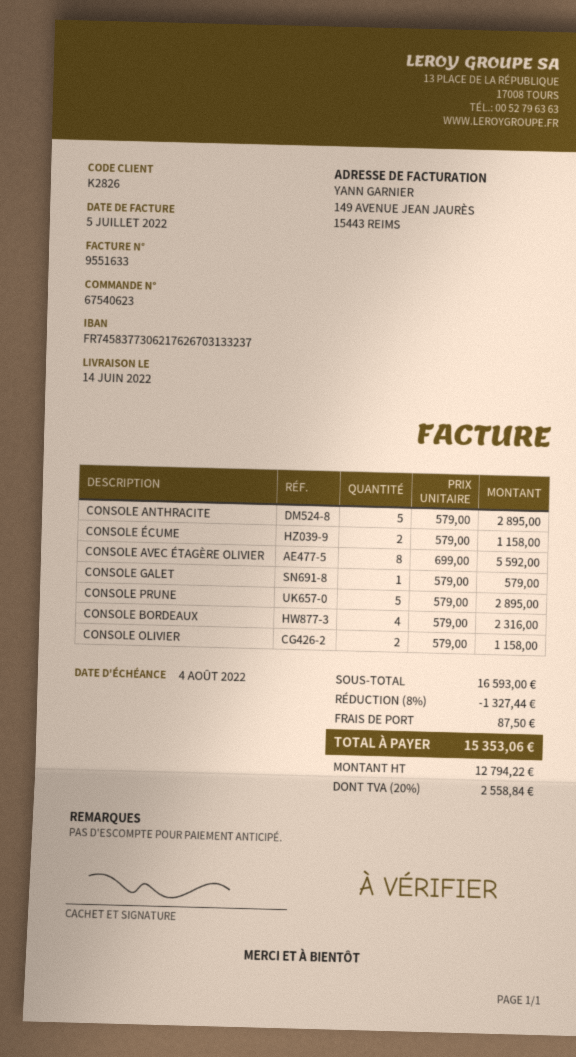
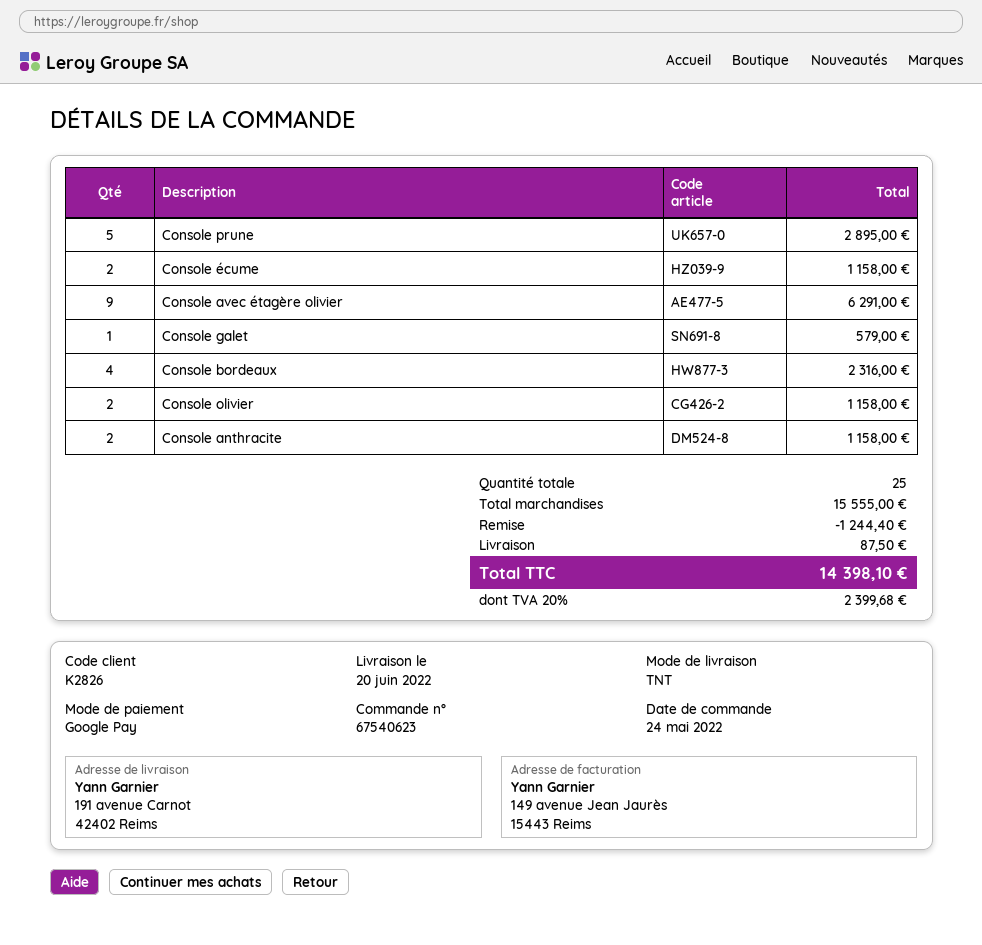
delivery date: 2022-06-14 -> 2022-06-20
CONSOLE ANTHRACITE: 5 for 2895.00 -> 2 for 1158.00
CONSOLE AVEC ÉTAGÈRE OLIVIER: 8 for 5592.00 -> 9 for 6291.00
subtotal: 16593.00 -> 15555.00
discount: 1327.44 -> 1244.40
tax: 20% = 2558.84 -> 20% = 2399.68
total: 15353.06 -> 14398.10

